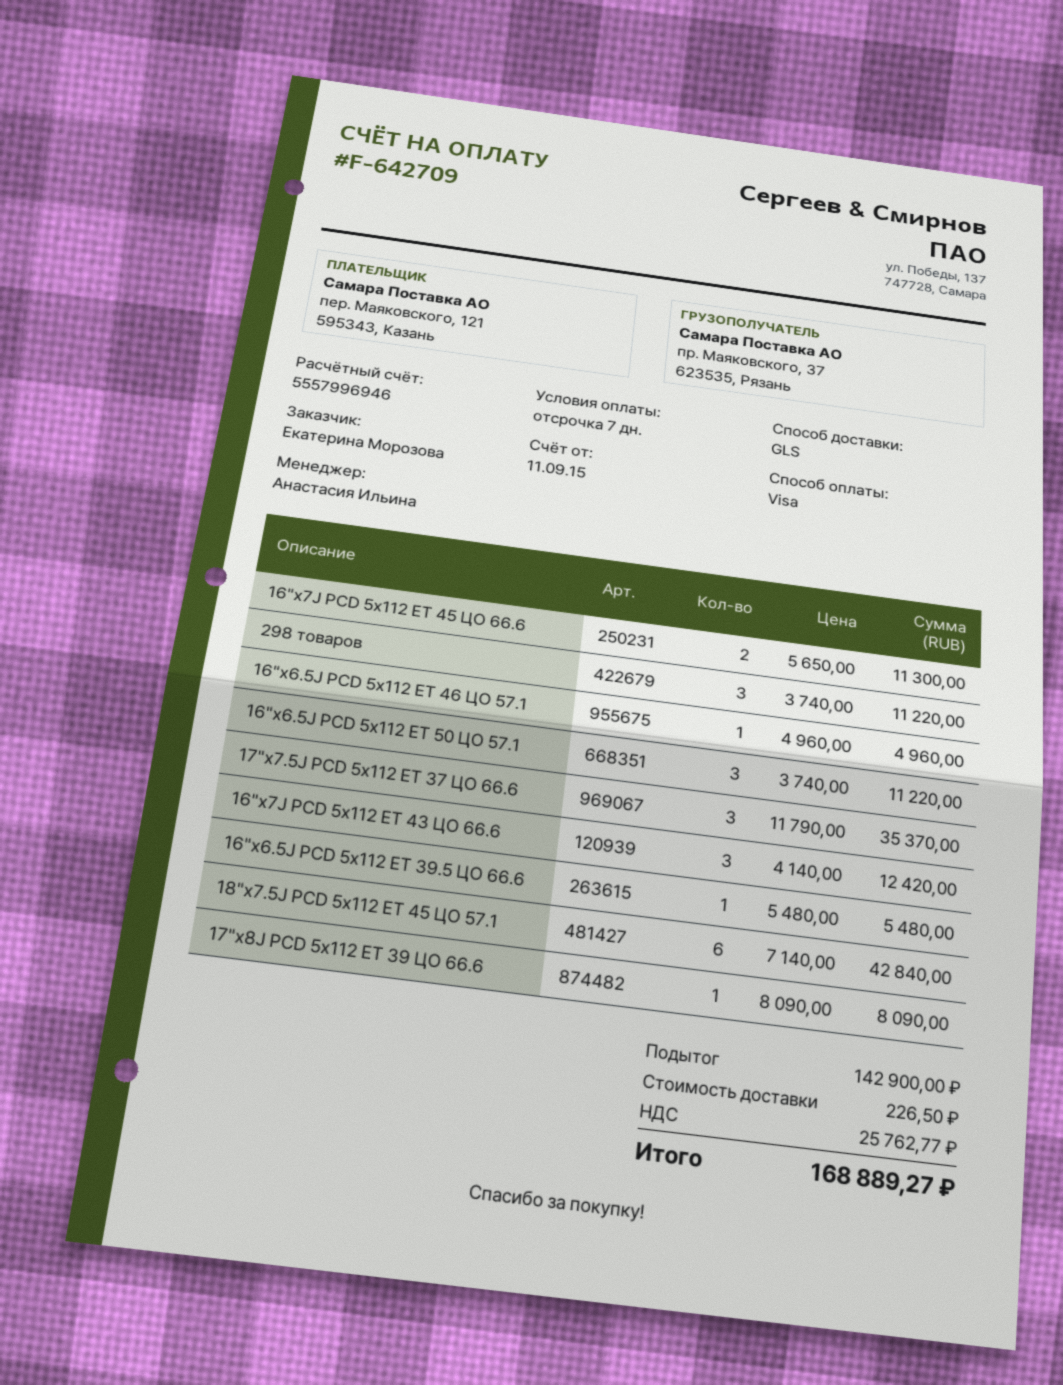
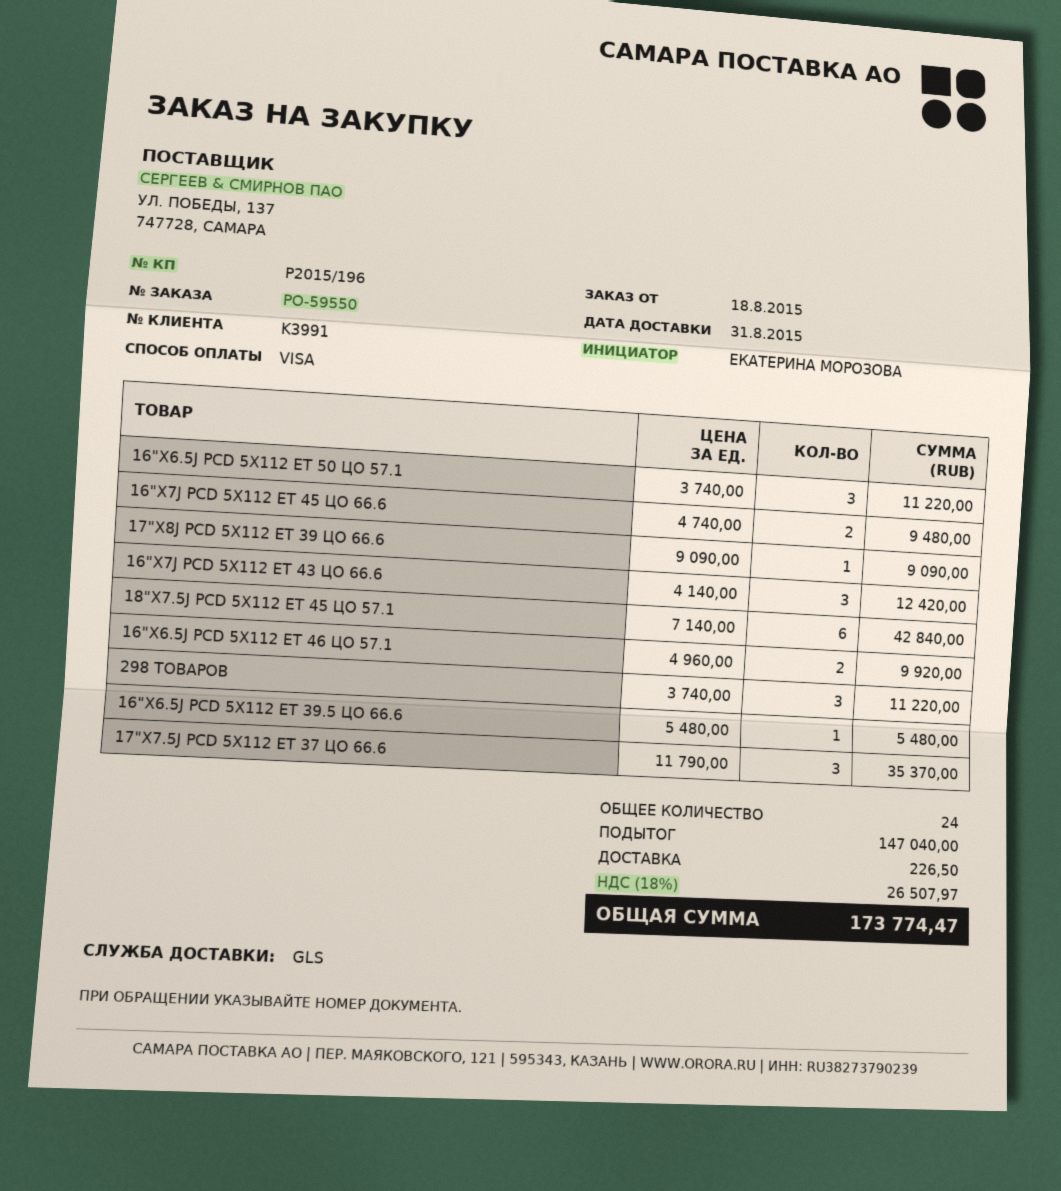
16"x7J PCD 5x112 ЕТ 45 ЦО 66.6: 2 x 5650.00 = 11300.00 -> 2 x 4740.00 = 9480.00
16"x6.5J PCD 5x112 ЕТ 46 ЦО 57.1: 1 x 4960.00 = 4960.00 -> 2 x 4960.00 = 9920.00
17"x8J PCD 5x112 ЕТ 39 ЦО 66.6: 1 x 8090.00 = 8090.00 -> 1 x 9090.00 = 9090.00
subtotal: 142900.00 -> 147040.00
tax: 25762.77 -> 26507.97
total: 168889.27 -> 173774.47

